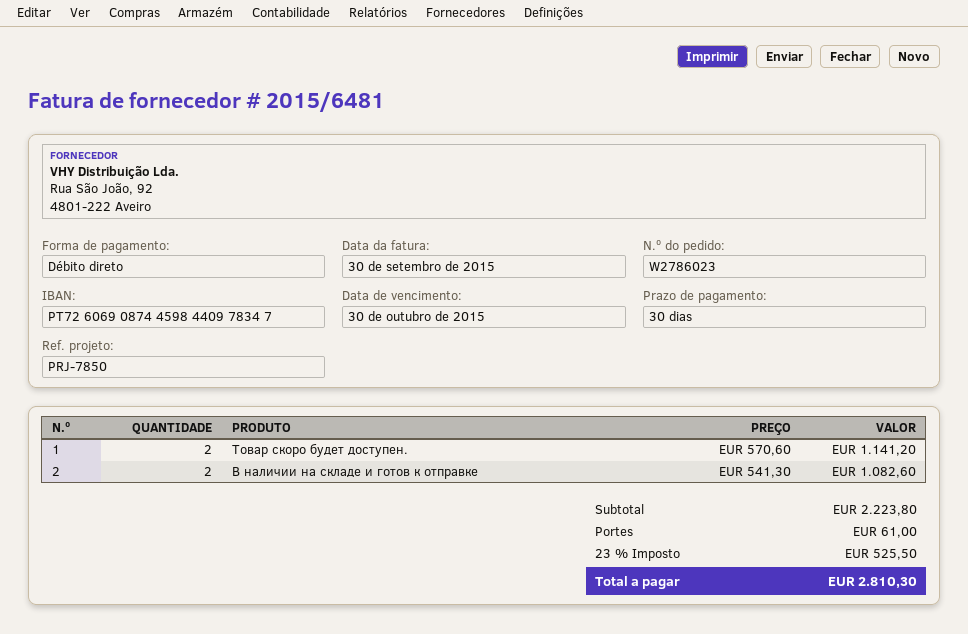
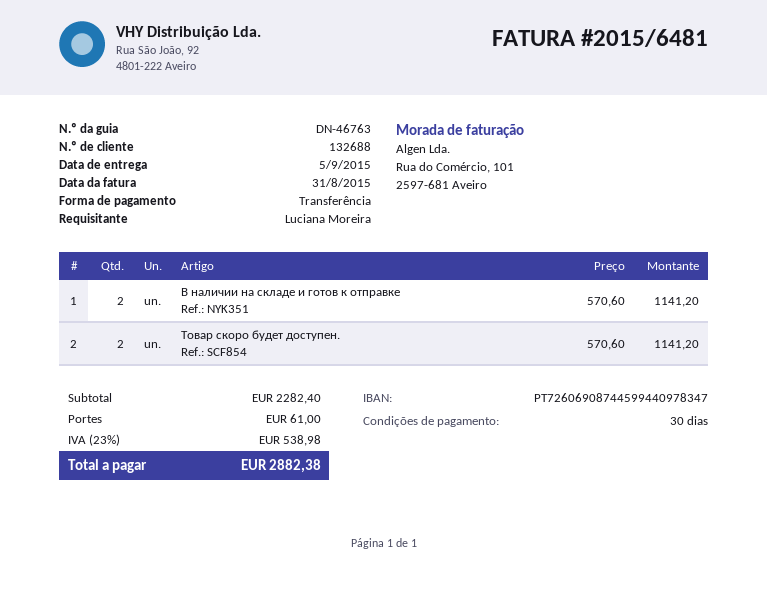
invoice date: 2015-09-30 -> 2015-08-31
payment method: direct debit -> bank transfer
bank account: PT72606908744598440978347 -> PT72606908744599440978347
В наличии на складе и готов к отправке: 2 x 541.30 = 1082.60 -> 2 x 570.60 = 1141.20
subtotal: 2223.80 -> 2282.40
tax: 23% = 525.50 -> 23% = 538.98
total: 2810.30 -> 2882.38

